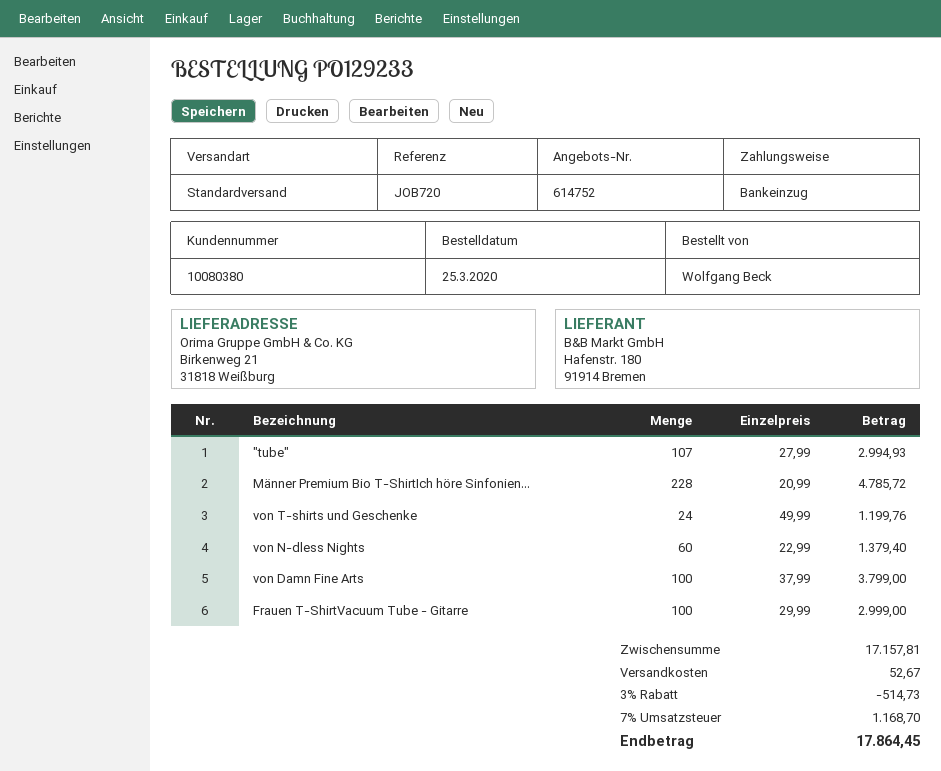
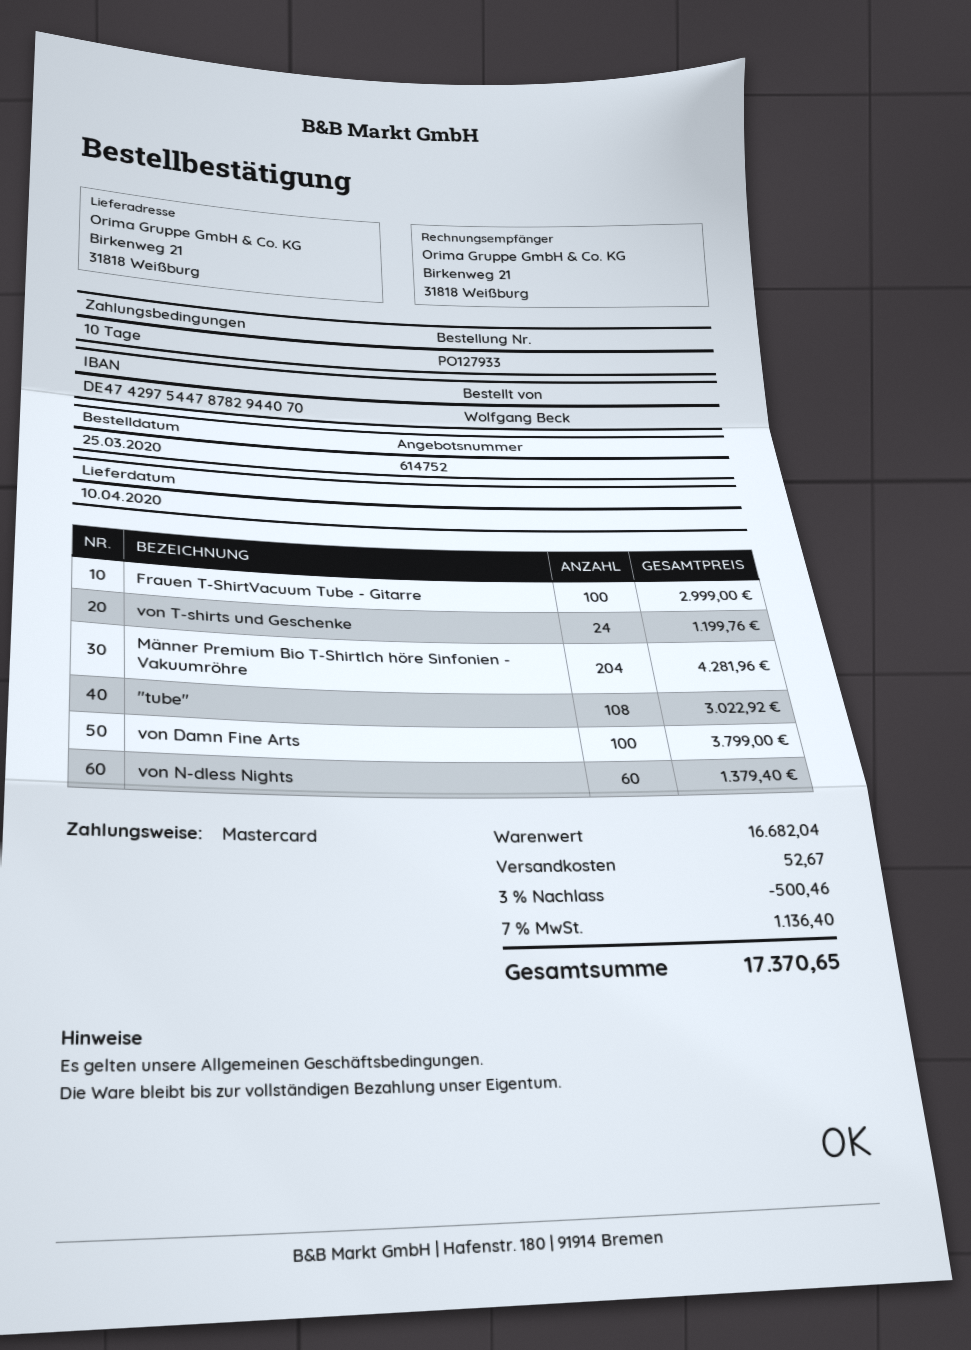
order number: PO129233 -> PO127933
payment method: direct debit -> Mastercard
"tube": 107 for 2994.93 -> 108 for 3022.92
Männer Premium Bio T-ShirtIch höre Sinfonien...: 228 for 4785.72 -> 204 for 4281.96
subtotal: 17157.81 -> 16682.04
discount: 3% = 514.73 -> 3% = 500.46
tax: 7% = 1168.70 -> 7% = 1136.40
total: 17864.45 -> 17370.65

